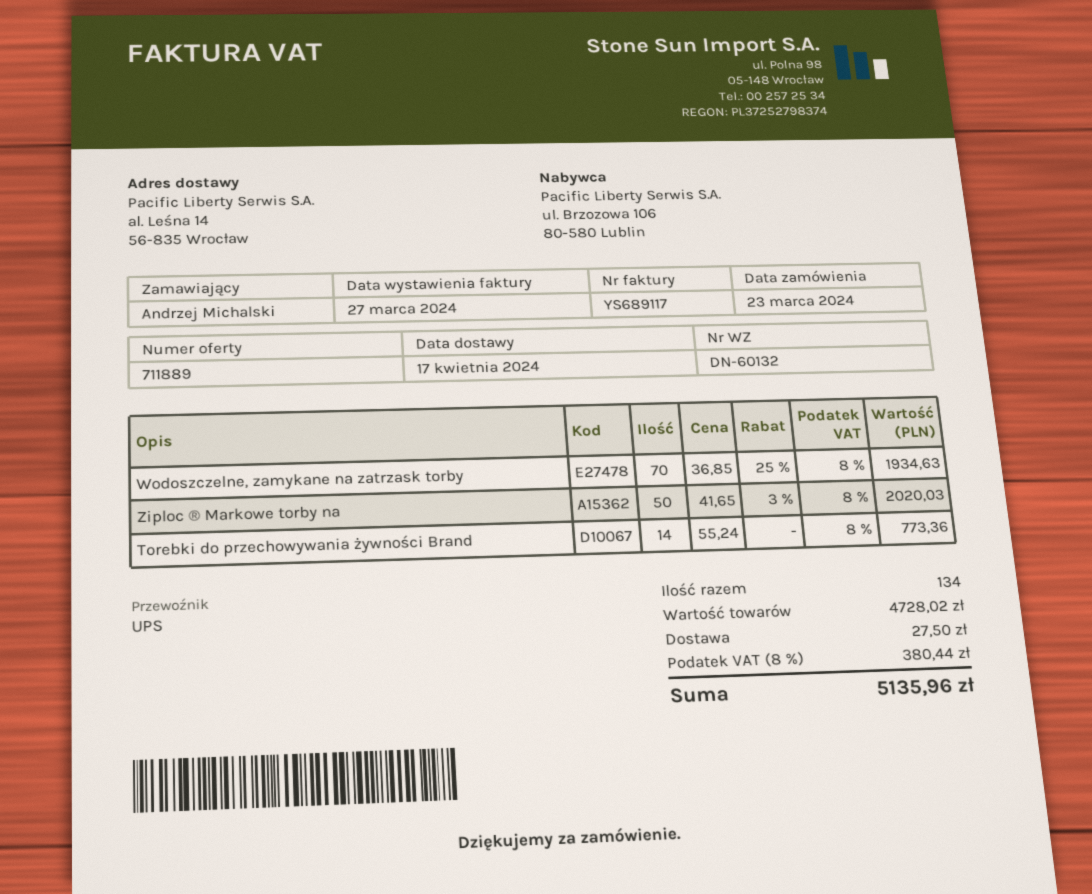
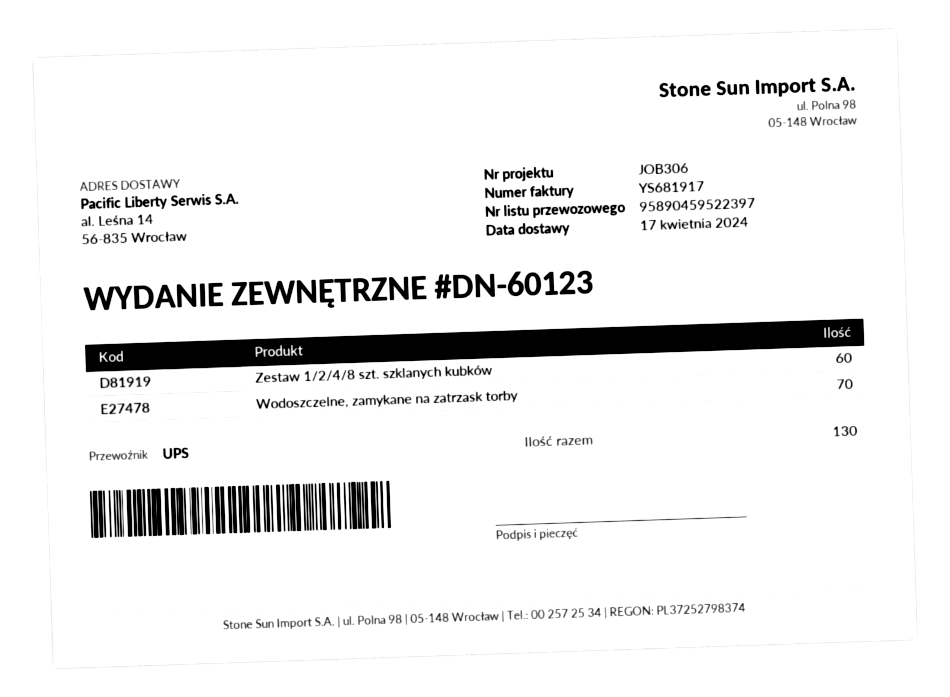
delivery note number: DN-60132 -> DN-60123
invoice number: YS689117 -> YS681917
Ziploc ® Markowe torby na: 50 -> none
Torebki do przechowywania żywności Brand: 14 -> none
Zestaw 1/2/4/8 szt. szklanych kubków: none -> 60
total quantity: 134 -> 130

